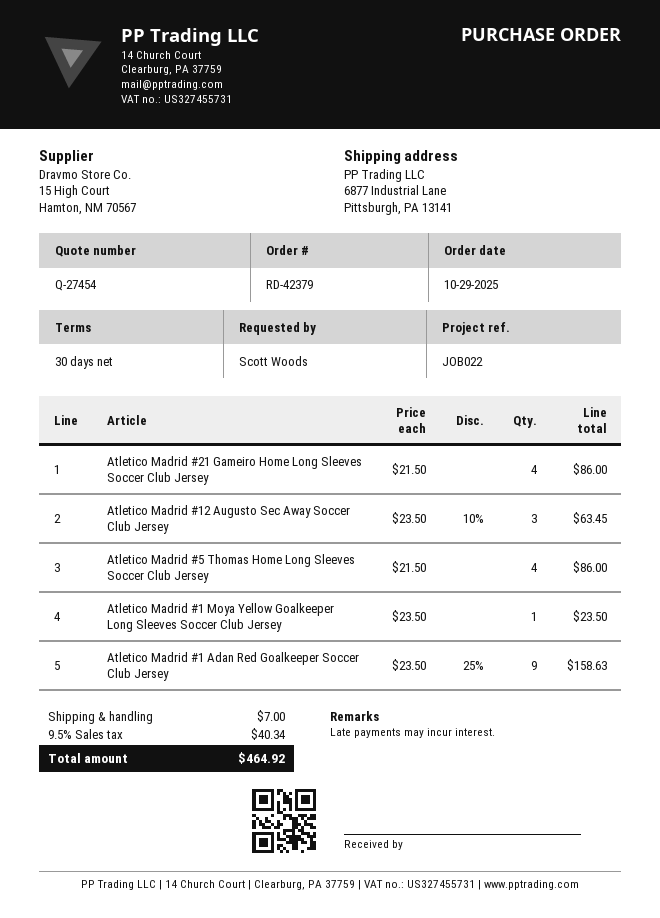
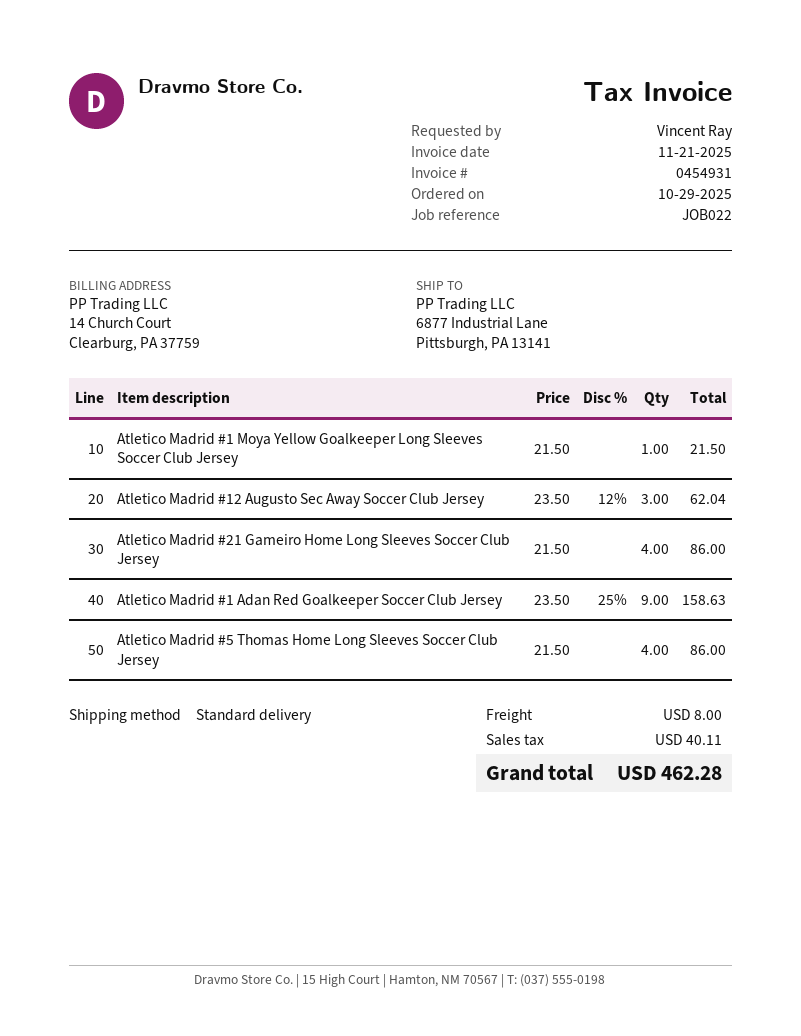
ordered by: Scott Woods -> Vincent Ray
Atletico Madrid #12 Augusto Sec Away Soccer Club Jersey: 3 x 23.50 - 10% = 63.45 -> 3 x 23.50 - 12% = 62.04
Atletico Madrid #1 Moya Yellow Goalkeeper Long Sleeves Soccer Club Jersey: 1 x 23.50 = 23.50 -> 1 x 21.50 = 21.50
shipping: 7.00 -> 8.00
tax: 40.34 -> 40.11
total: 464.92 -> 462.28

